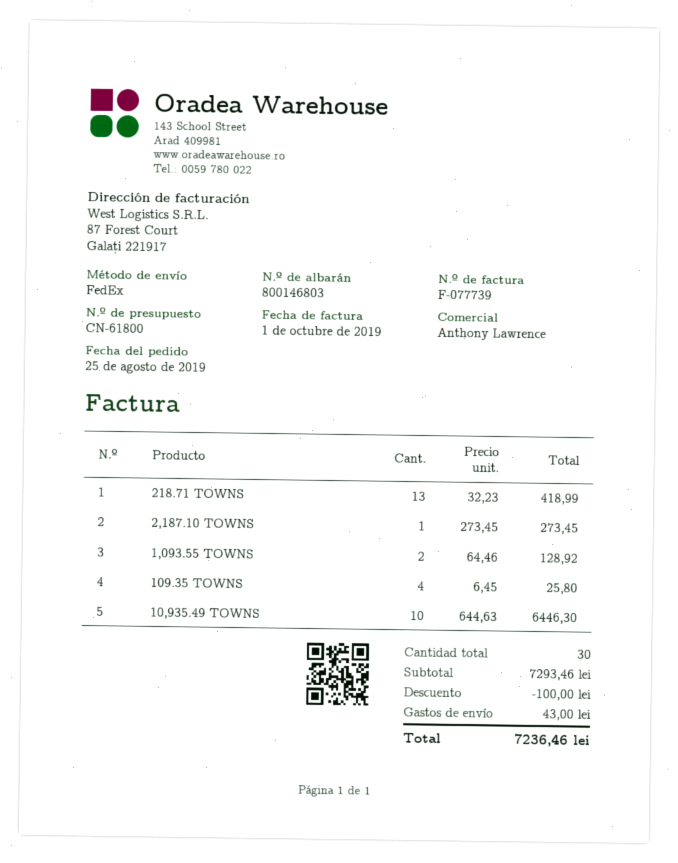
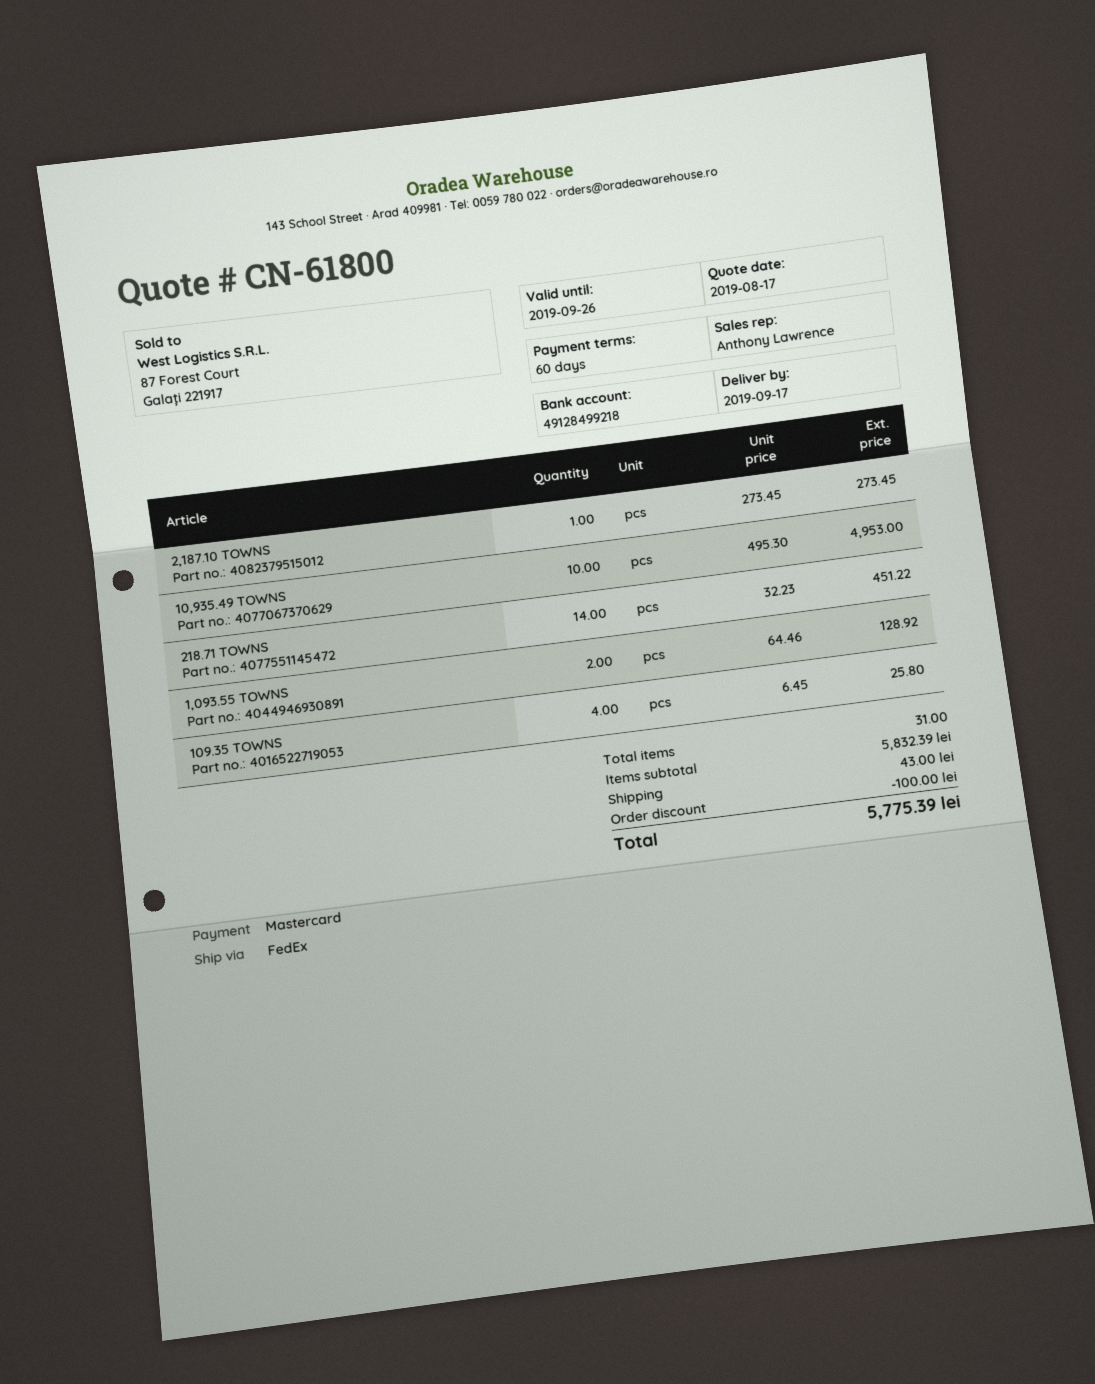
218.71 TOWNS: 13 x 32.23 = 418.99 -> 14 x 32.23 = 451.22
10,935.49 TOWNS: 10 x 644.63 = 6446.30 -> 10 x 495.30 = 4953.00
total quantity: 30 -> 31
subtotal: 7293.46 -> 5832.39
total: 7236.46 -> 5775.39

